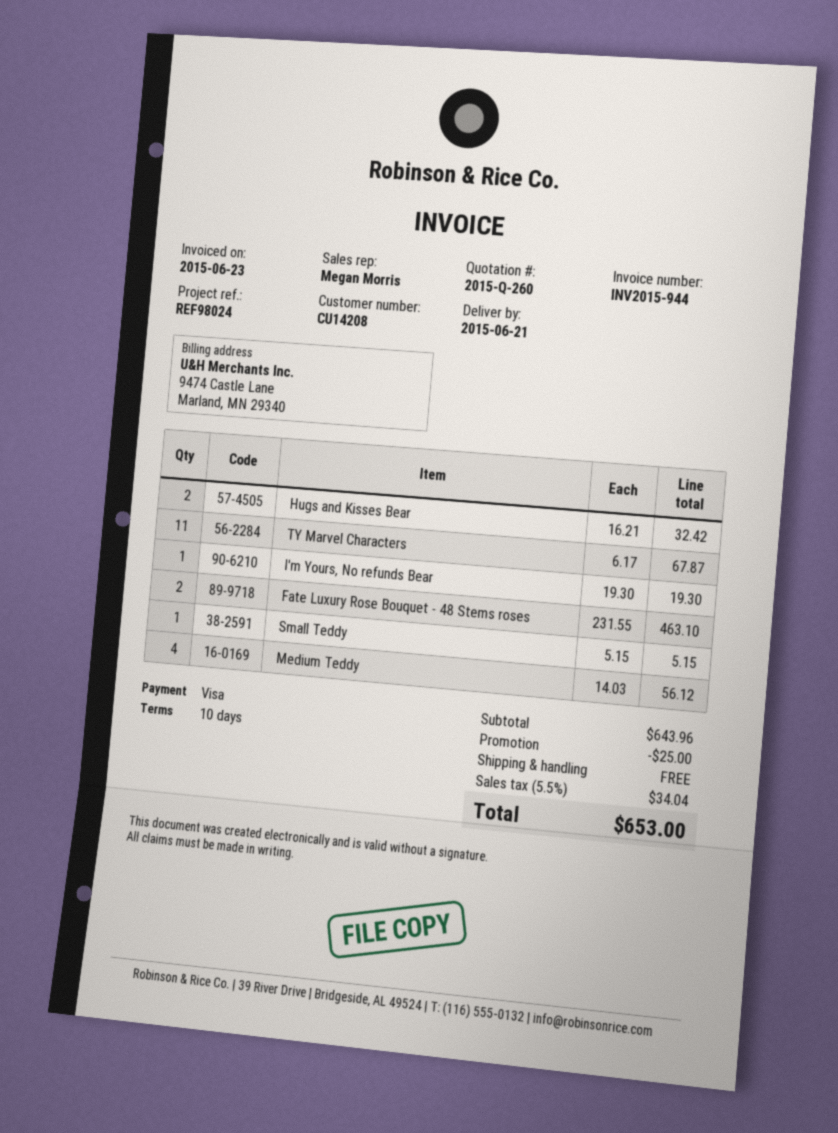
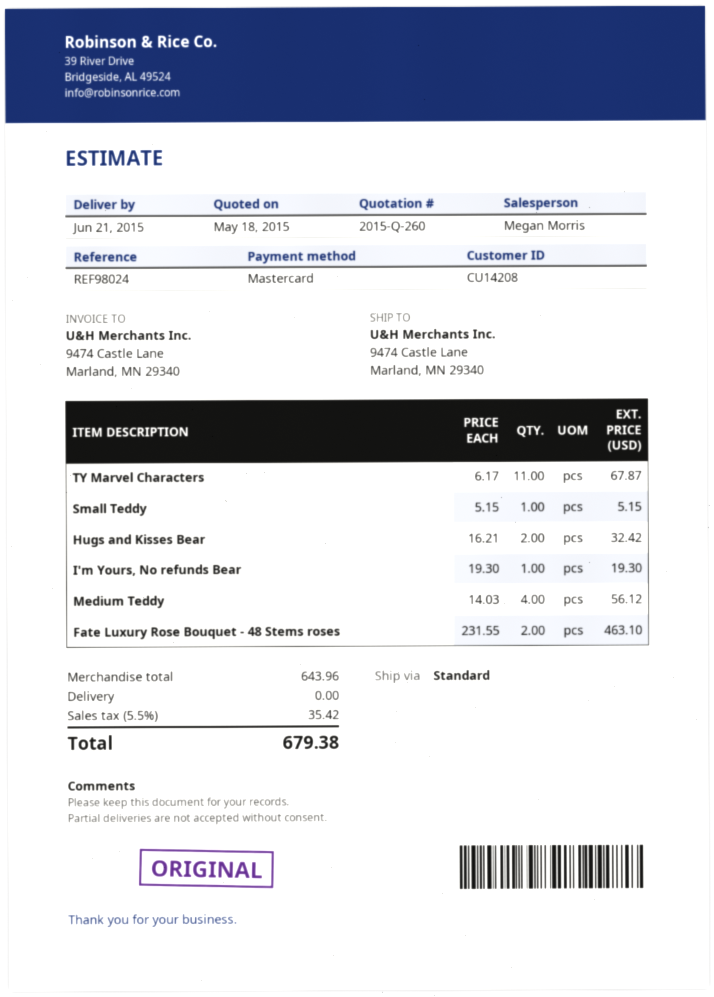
payment method: Visa -> Mastercard
discount: 25.00 -> none
tax: 5.5% = 34.04 -> 5.5% = 35.42
total: 653.00 -> 679.38

